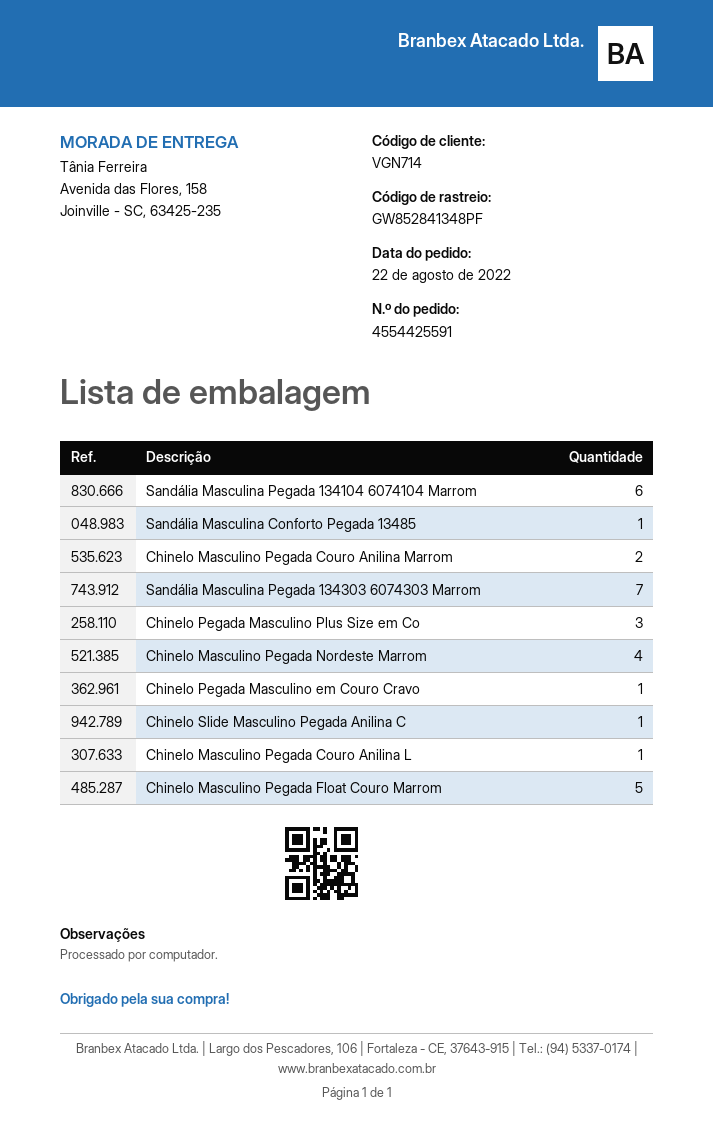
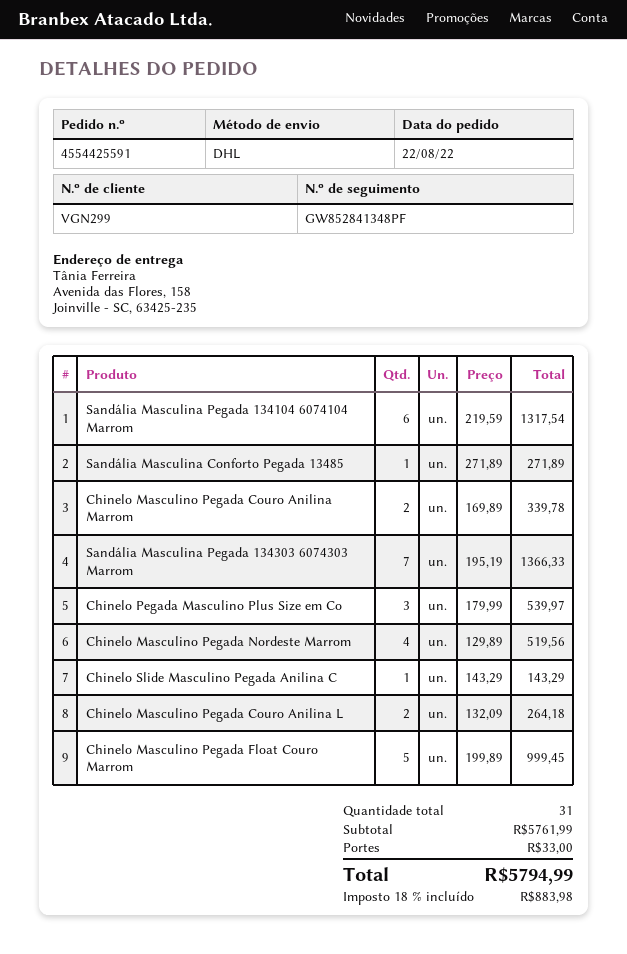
customer number: VGN714 -> VGN299
Chinelo Pegada Masculino em Couro Cravo: 1 -> none
Chinelo Masculino Pegada Couro Anilina L: 1 -> 2

